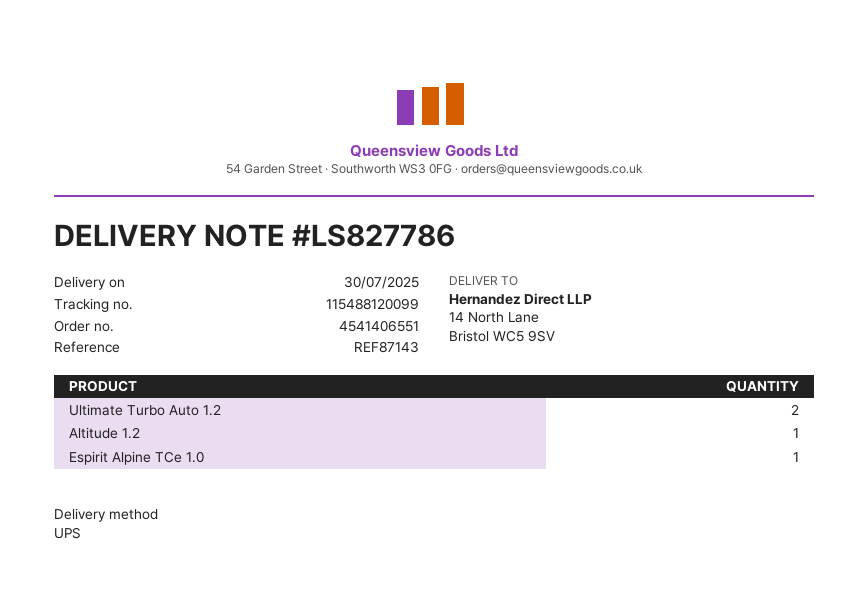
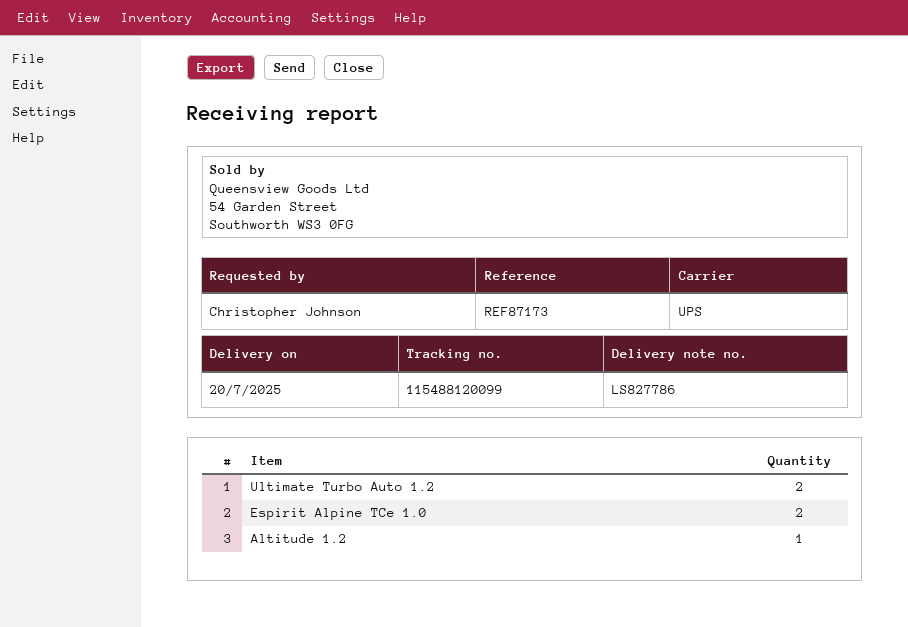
delivery date: 2025-07-30 -> 2025-07-20
reference: REF87143 -> REF87173
Espirit Alpine TCe 1.0: 1 -> 2

